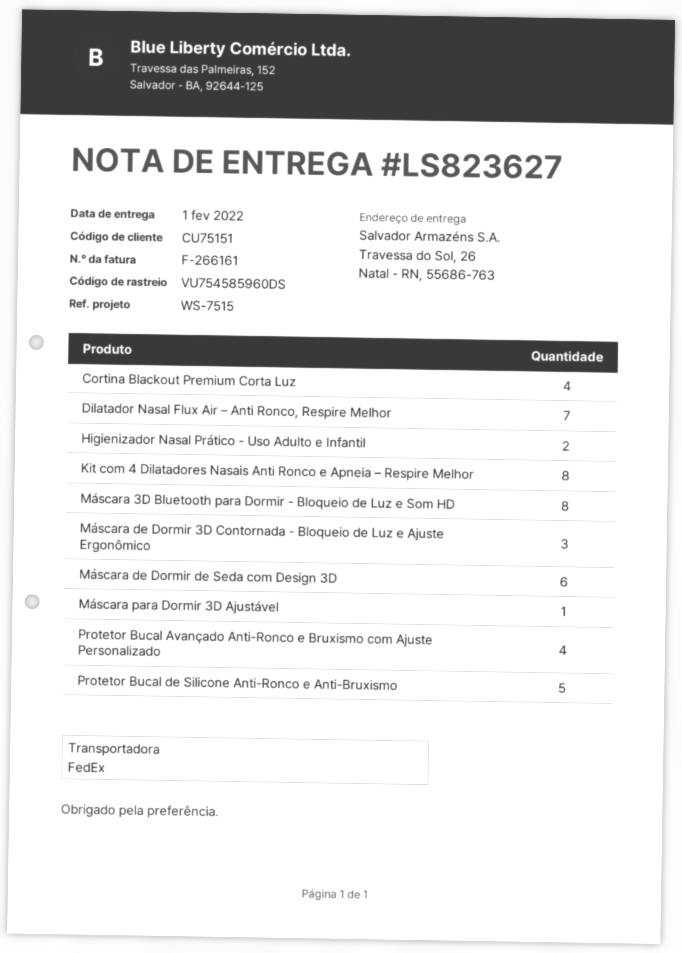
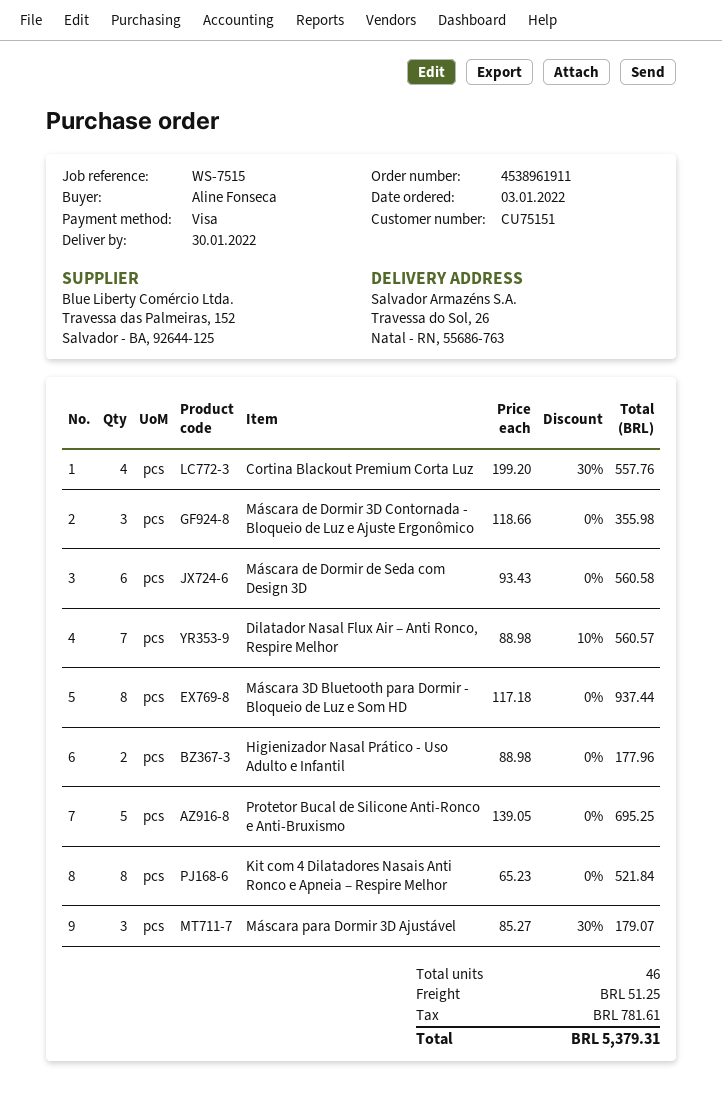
delivery date: 2022-02-01 -> 2022-01-30
Máscara para Dormir 3D Ajustável: 1 -> 3
Protetor Bucal Avançado Anti-Ronco e Bruxismo com Ajuste Personalizado: 4 -> none

